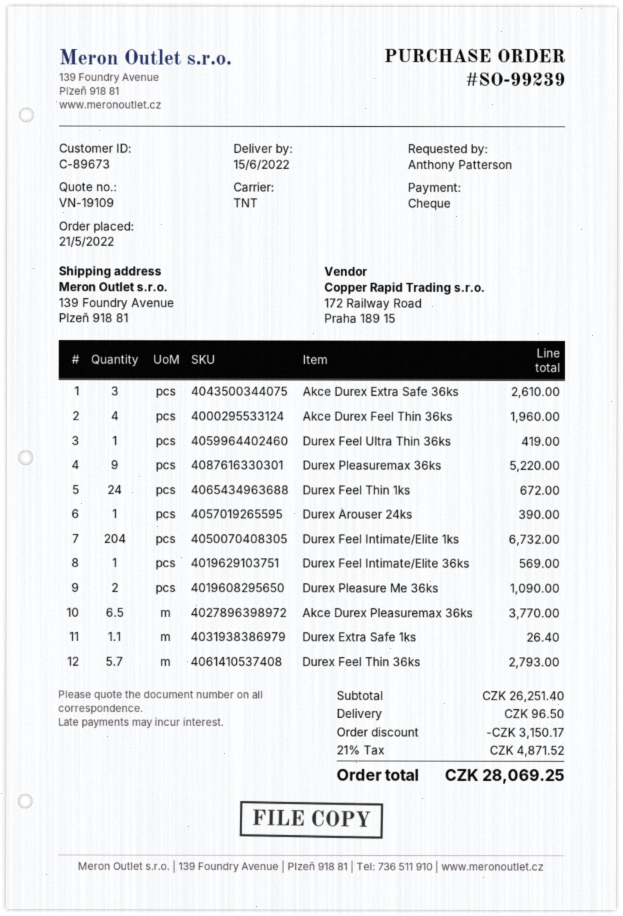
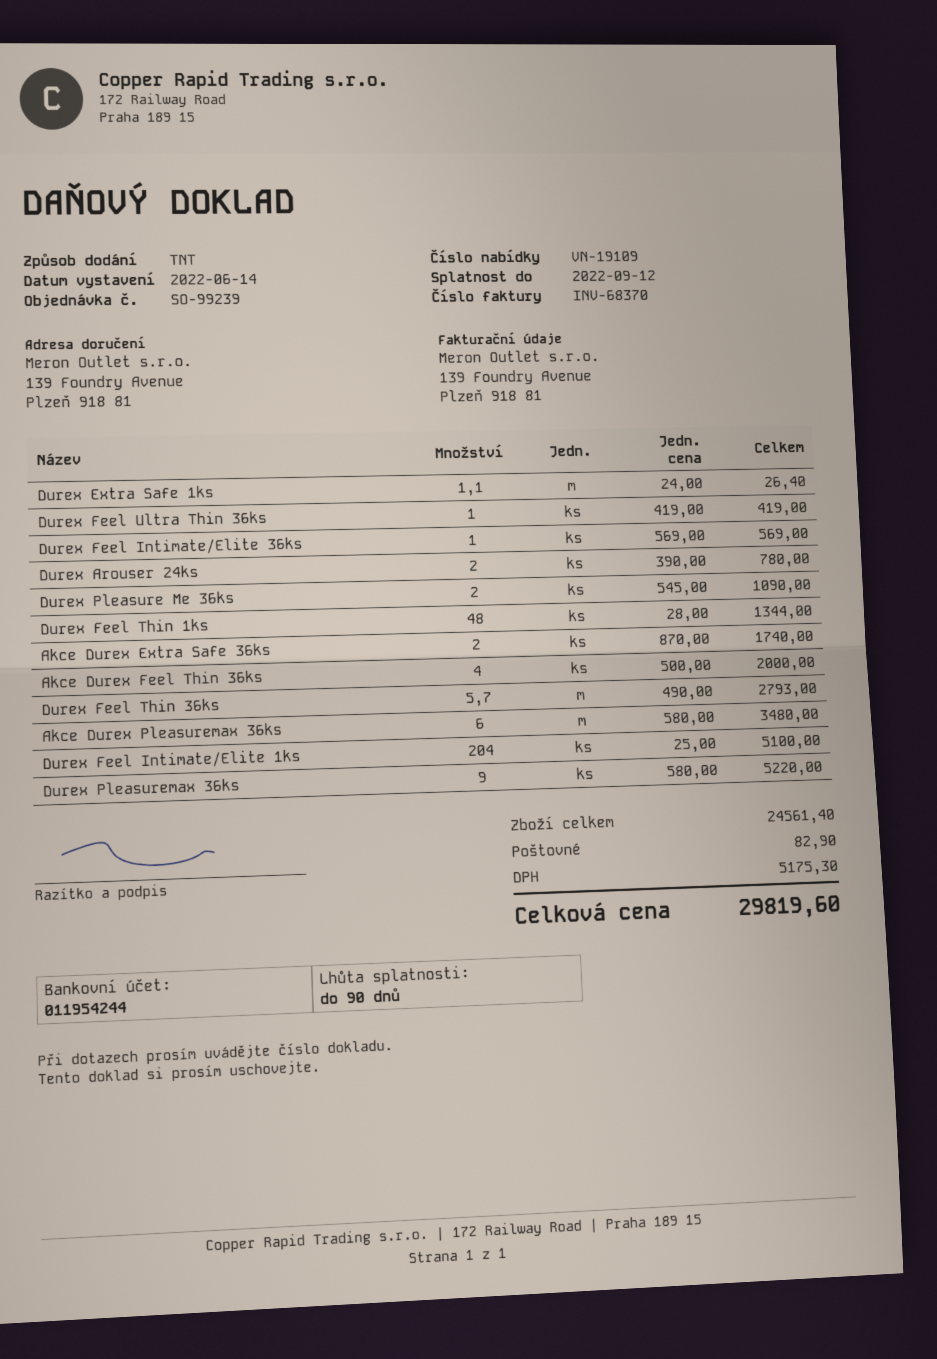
Akce Durex Extra Safe 36ks: 3 for 2610.00 -> 2 for 1740.00
Akce Durex Feel Thin 36ks: 4 for 1960.00 -> 4 for 2000.00
Durex Feel Thin 1ks: 24 for 672.00 -> 48 for 1344.00
Durex Arouser 24ks: 1 for 390.00 -> 2 for 780.00
Durex Feel Intimate/Elite 1ks: 204 for 6732.00 -> 204 for 5100.00
Akce Durex Pleasuremax 36ks: 6.5 for 3770.00 -> 6 for 3480.00
subtotal: 26251.40 -> 24561.40
discount: 3150.17 -> none
shipping: 96.50 -> 82.90
tax: 4871.52 -> 5175.30
total: 28069.25 -> 29819.60

